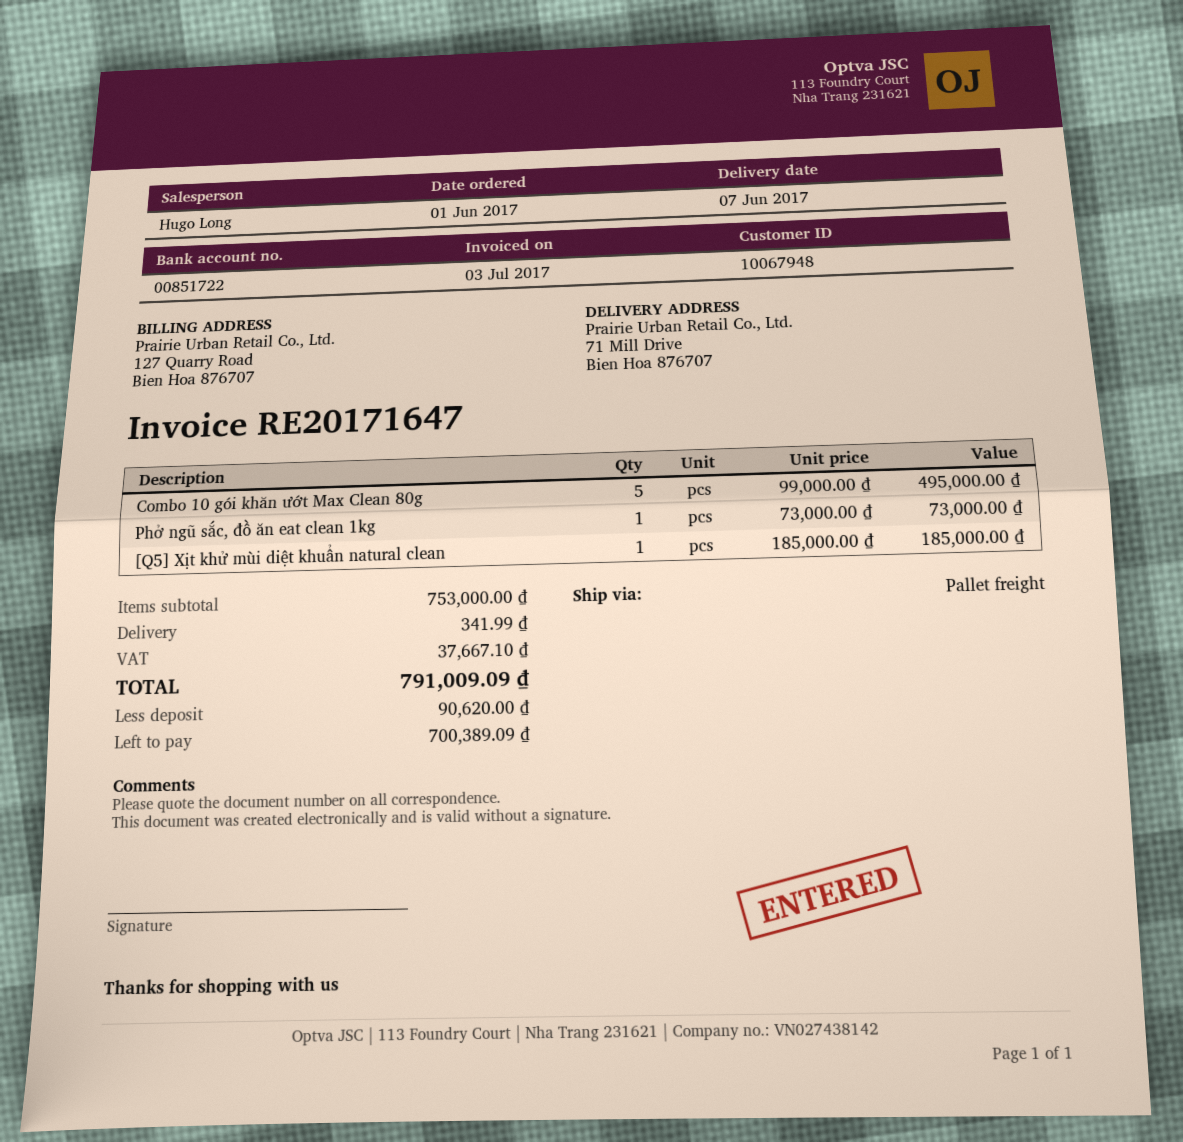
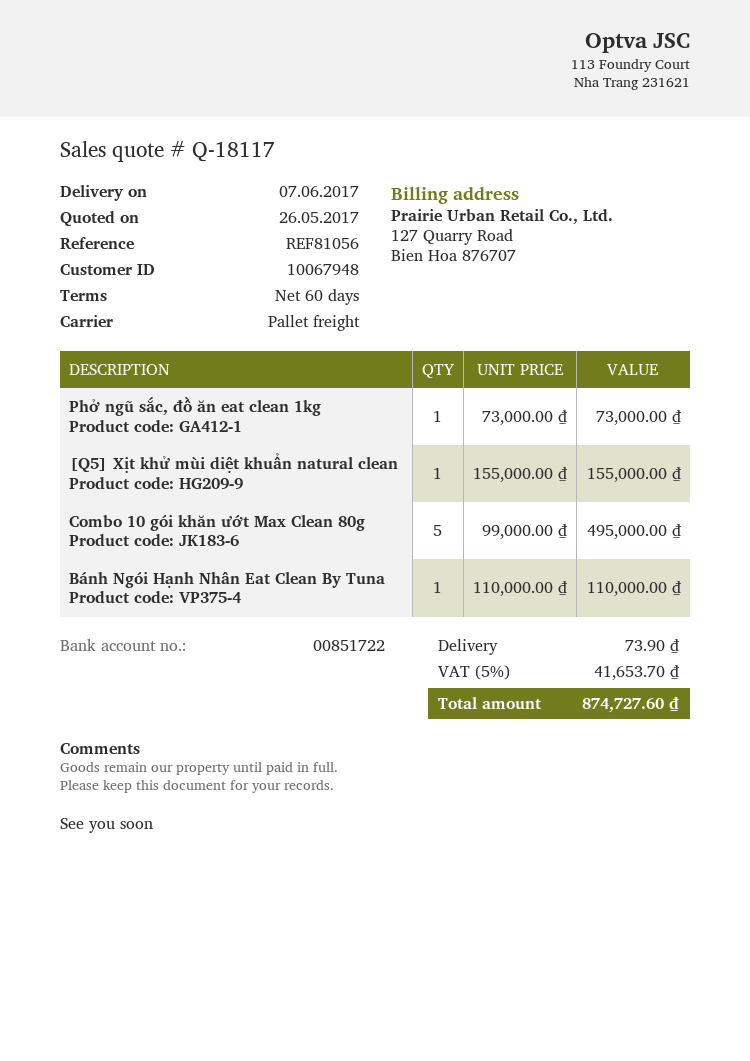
[Q5] Xịt khử mùi diệt khuẩn natural clean: 1 x 185000.00 = 185000.00 -> 1 x 155000.00 = 155000.00
Bánh Ngói Hạnh Nhân Eat Clean By Tuna: none -> 1 x 110000.00 = 110000.00
shipping: 341.99 -> 73.90
tax: 37667.10 -> 41653.70
total: 791009.09 -> 874727.60

